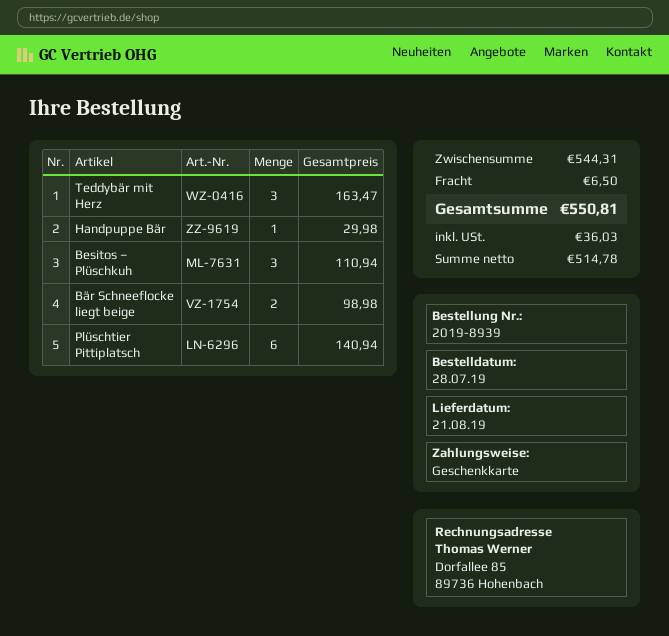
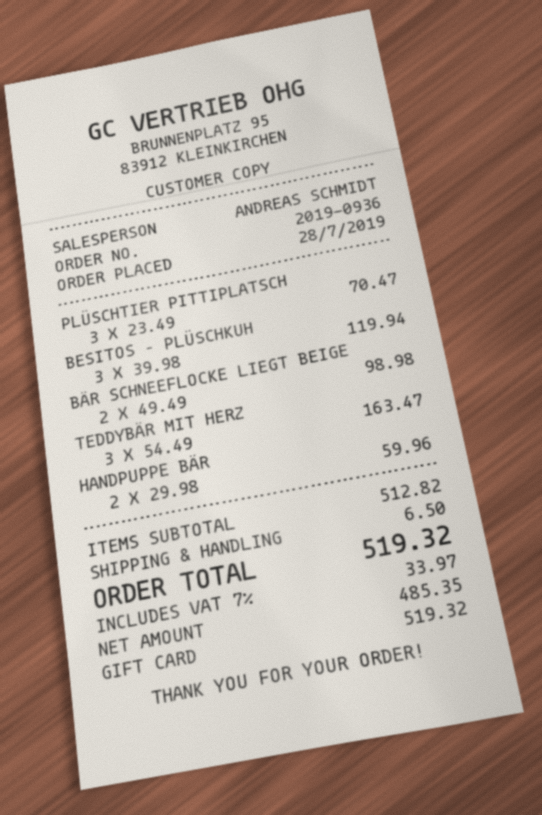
order number: 2019-8939 -> 2019-0936
Handpuppe Bär: 1 for 29.98 -> 2 for 59.96
Besitos – Plüschkuh: 3 for 110.94 -> 3 for 119.94
Plüschtier Pittiplatsch: 6 for 140.94 -> 3 for 70.47
subtotal: 544.31 -> 512.82
net: 514.78 -> 485.35
tax: 36.03 -> 33.97
total: 550.81 -> 519.32

